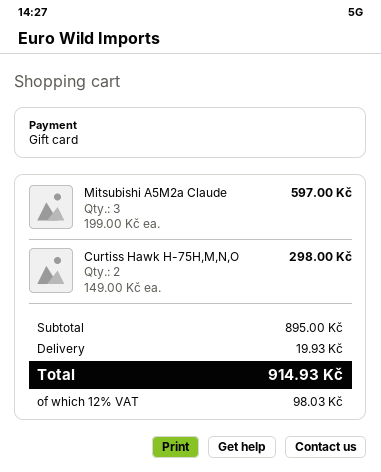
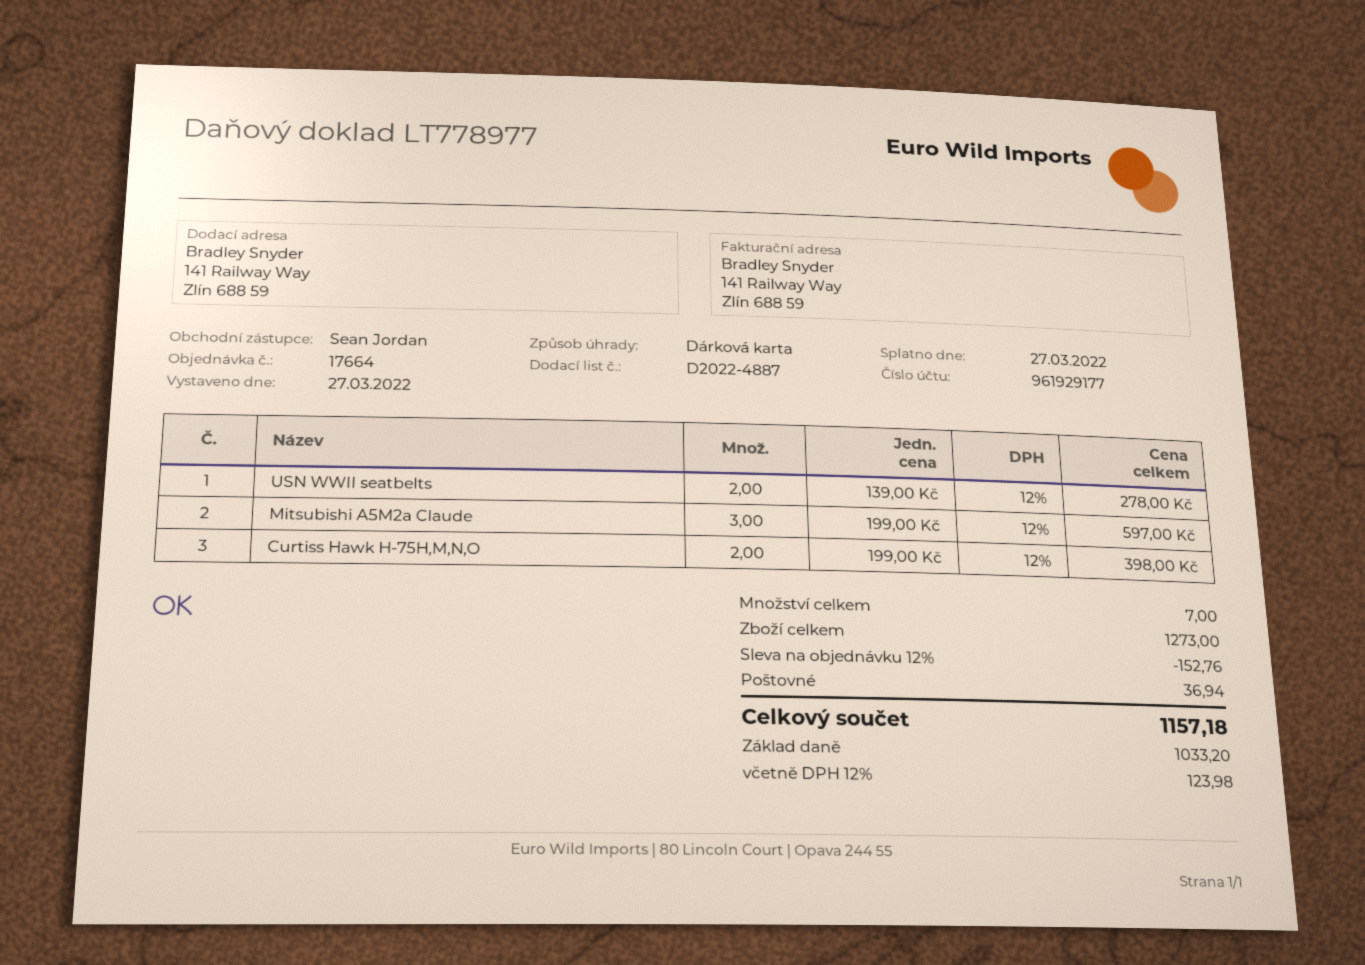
Curtiss Hawk H-75H,M,N,O: 2 x 149.00 = 298.00 -> 2 x 199.00 = 398.00
USN WWII seatbelts: none -> 2 x 139.00 = 278.00
subtotal: 895.00 -> 1273.00
discount: none -> 12% = 152.76
shipping: 19.93 -> 36.94
tax: 12% = 98.03 -> 12% = 123.98
total: 914.93 -> 1157.18

